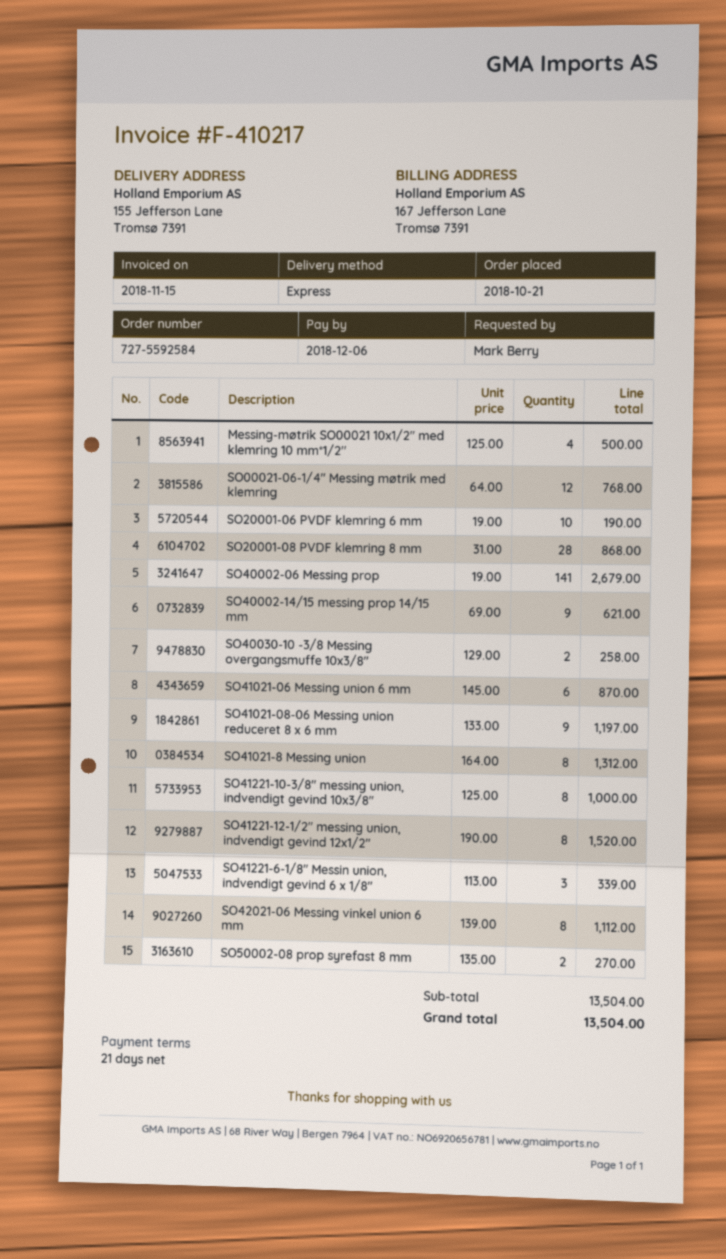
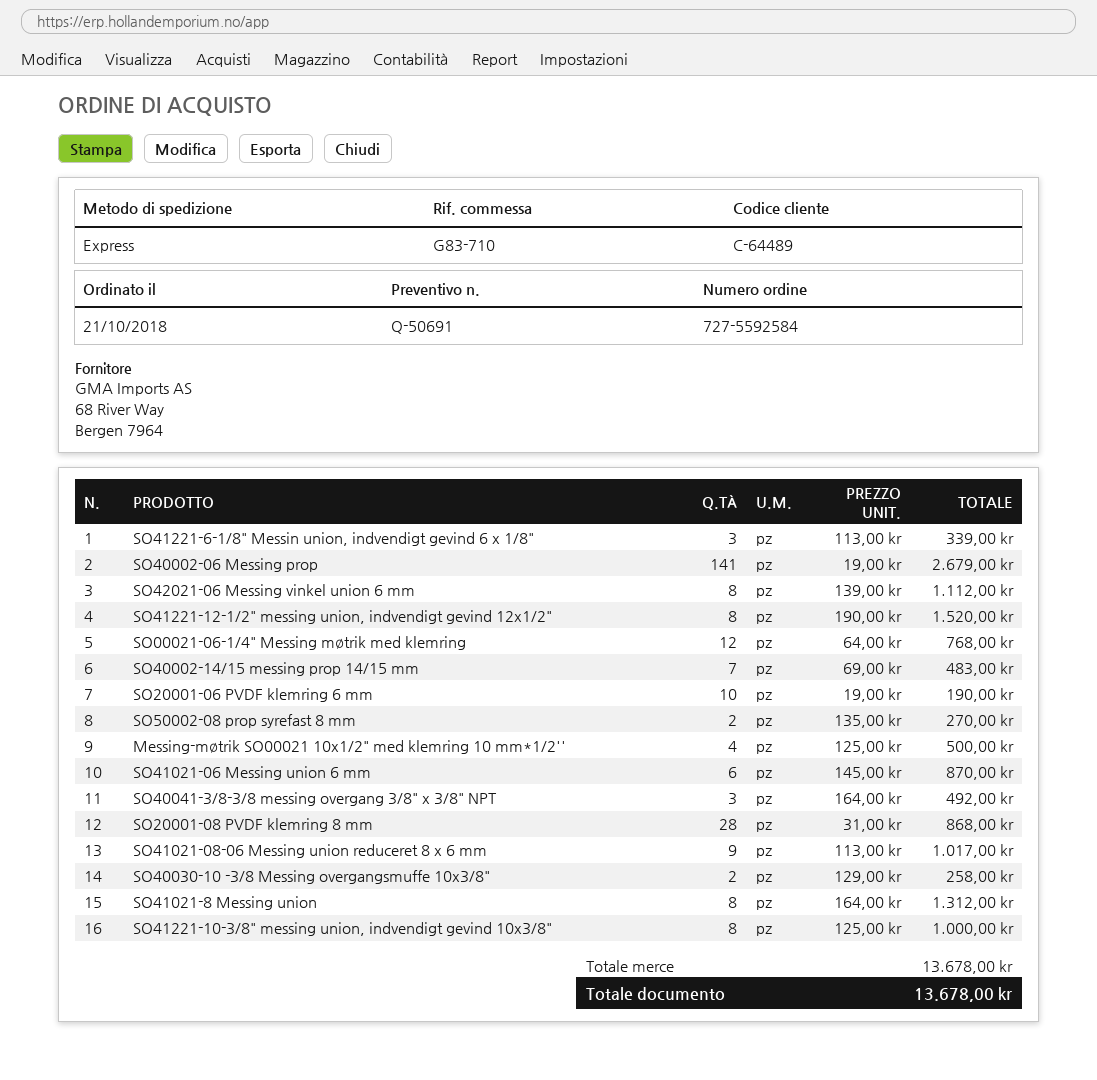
SO40002-14/15 messing prop 14/15 mm: 9 x 69.00 = 621.00 -> 7 x 69.00 = 483.00
SO41021-08-06 Messing union reduceret 8 x 6 mm: 9 x 133.00 = 1197.00 -> 9 x 113.00 = 1017.00
SO40041-3/8-3/8 messing overgang 3/8" x 3/8" NPT: none -> 3 x 164.00 = 492.00
subtotal: 13504.00 -> 13678.00
total: 13504.00 -> 13678.00

